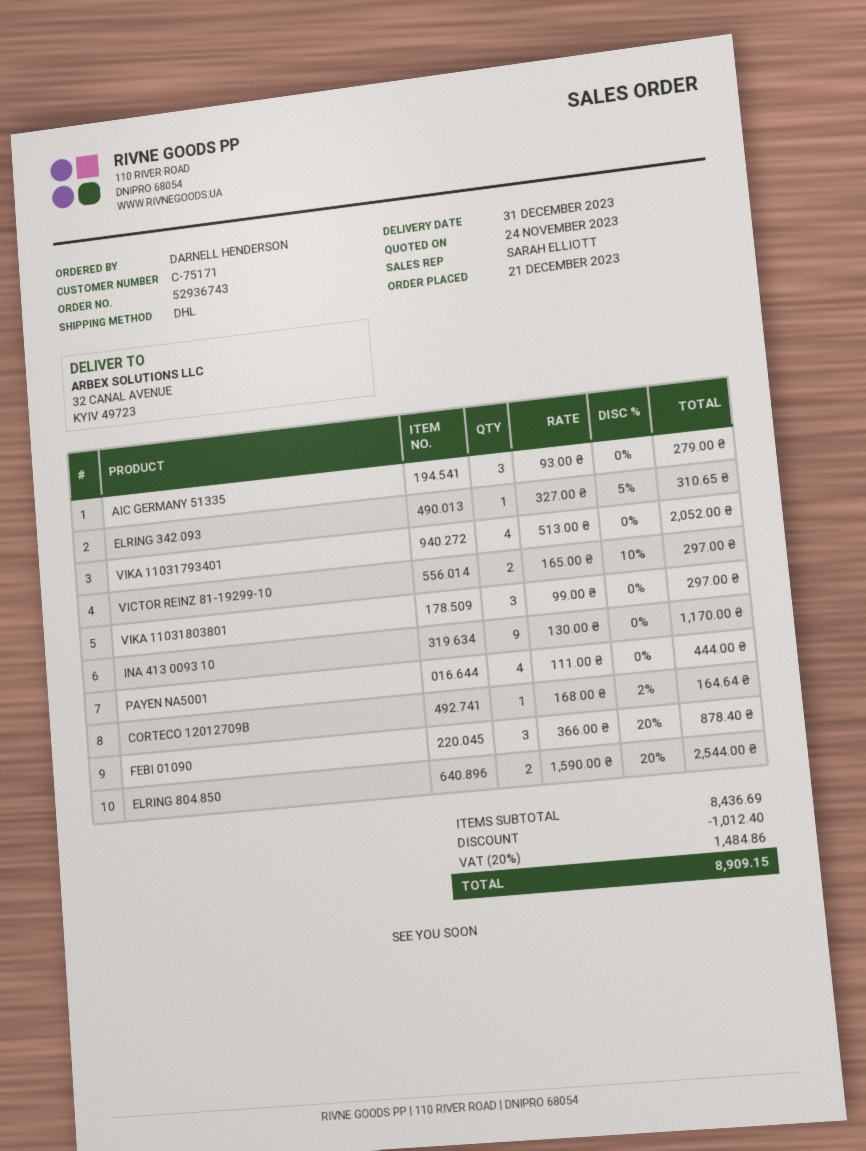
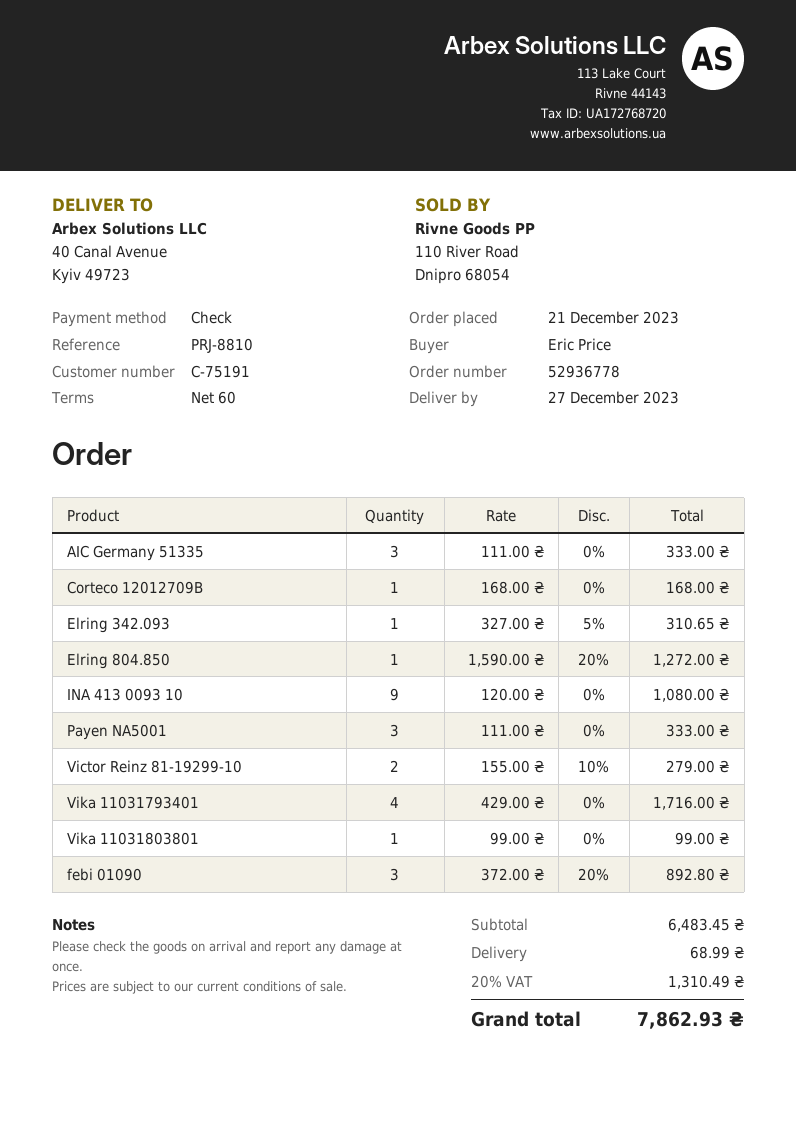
order number: 52936743 -> 52936778
delivery date: 2023-12-31 -> 2023-12-27
customer number: C-75171 -> C-75191
ordered by: DARNELL HENDERSON -> Eric Price
ship to: 32 CANAL AVENUE, KYIV 49723 -> 40 Canal Avenue, Kyiv 49723
AIC GERMANY 51335: 3 x 93.00 = 279.00 -> 3 x 111.00 = 333.00
VIKA 11031793401: 4 x 513.00 = 2052.00 -> 4 x 429.00 = 1716.00
VICTOR REINZ 81-19299-10: 2 x 165.00 - 10% = 297.00 -> 2 x 155.00 - 10% = 279.00
VIKA 11031803801: 3 x 99.00 = 297.00 -> 1 x 99.00 = 99.00
INA 413 0093 10: 9 x 130.00 = 1170.00 -> 9 x 120.00 = 1080.00
PAYEN NA5001: 4 x 111.00 = 444.00 -> 3 x 111.00 = 333.00
CORTECO 12012709B: 1 x 168.00 - 2% = 164.64 -> 1 x 168.00 = 168.00
FEBI 01090: 3 x 366.00 - 20% = 878.40 -> 3 x 372.00 - 20% = 892.80
ELRING 804.850: 2 x 1590.00 - 20% = 2544.00 -> 1 x 1590.00 - 20% = 1272.00
subtotal: 8436.69 -> 6483.45
discount: 1012.40 -> none
shipping: none -> 68.99
tax: 20% = 1484.86 -> 20% = 1310.49
total: 8909.15 -> 7862.93

